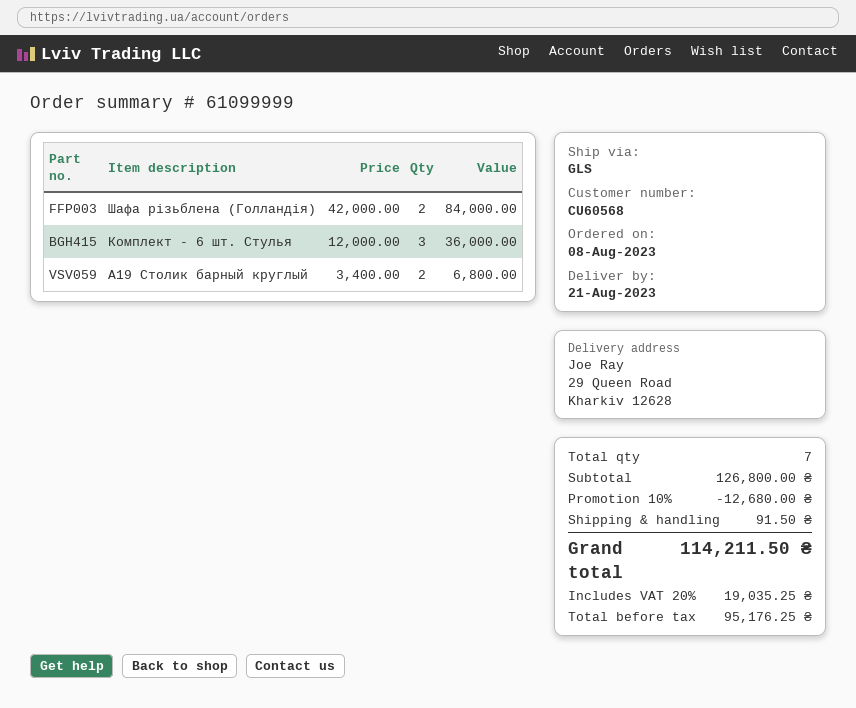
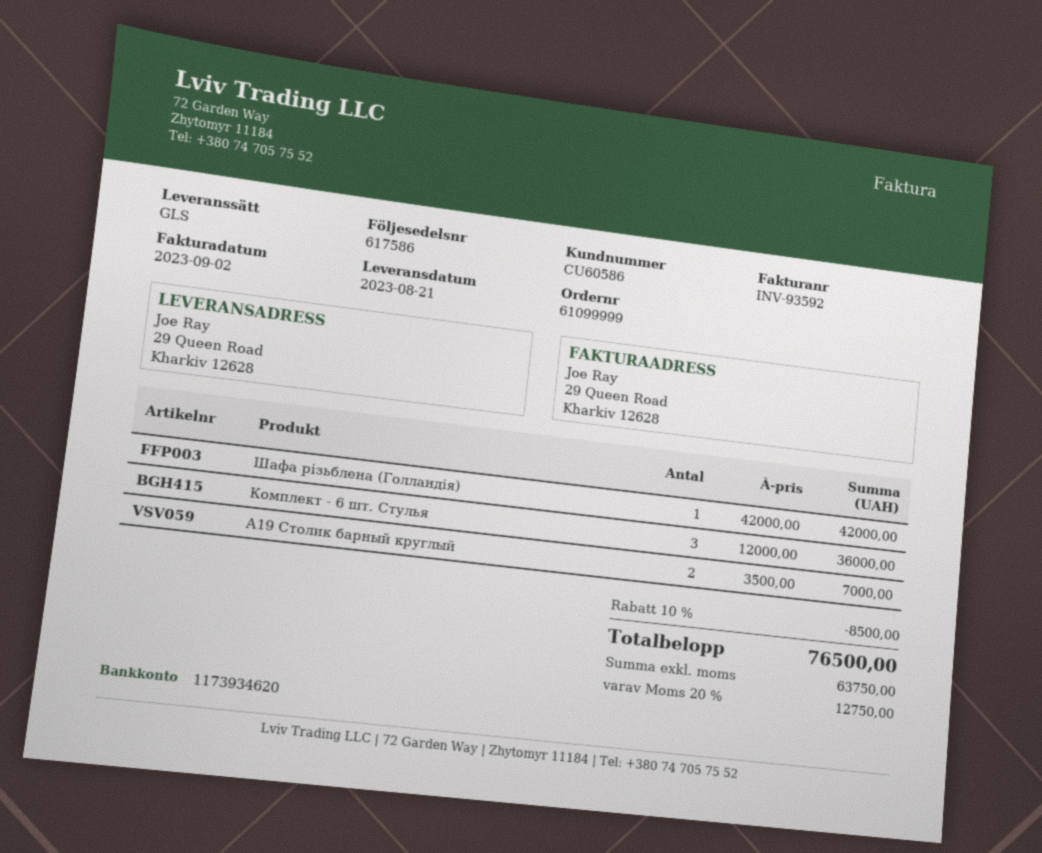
customer number: CU60568 -> CU60586
Шафа різьблена (Голландія): 2 x 42000.00 = 84000.00 -> 1 x 42000.00 = 42000.00
А19 Столик барный круглый: 2 x 3400.00 = 6800.00 -> 2 x 3500.00 = 7000.00
discount: 10% = 12680.00 -> 10% = 8500.00
shipping: 91.50 -> none
net: 95176.25 -> 63750.00
tax: 20% = 19035.25 -> 20% = 12750.00
total: 114211.50 -> 76500.00

